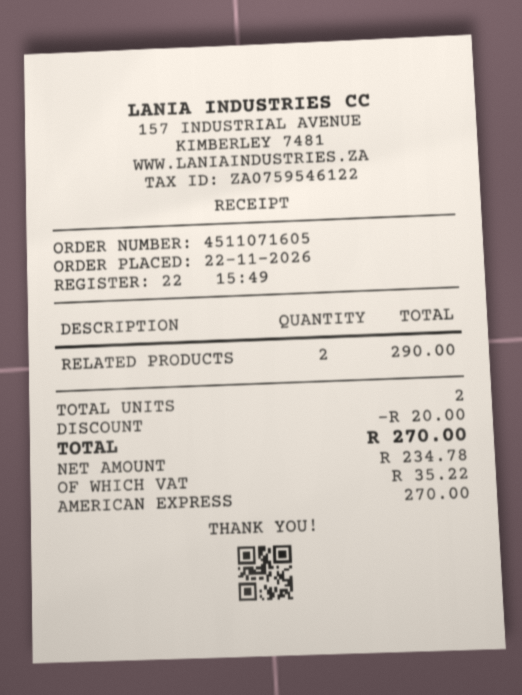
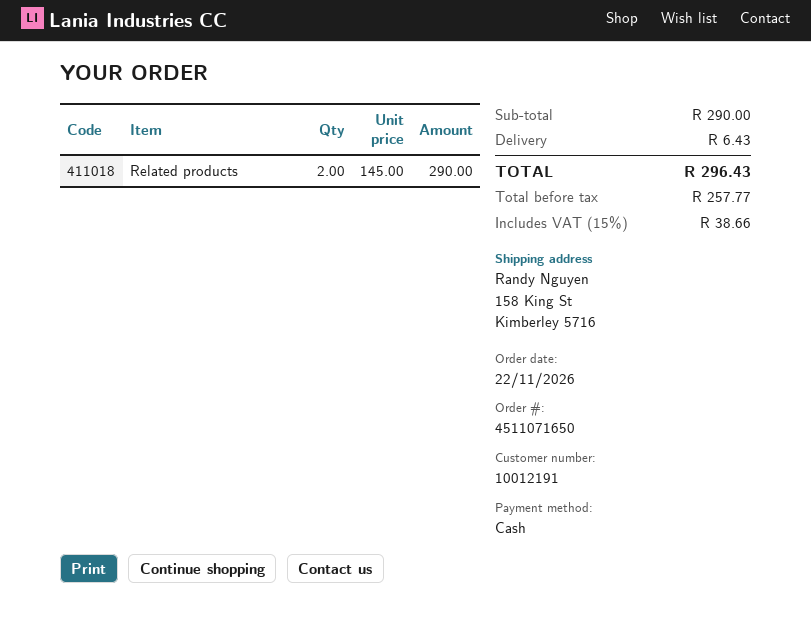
order number: 4511071605 -> 4511071650
payment method: American Express -> cash
discount: 20.00 -> none
shipping: none -> 6.43
net: 234.78 -> 257.77
tax: 35.22 -> 38.66
total: 270.00 -> 296.43

